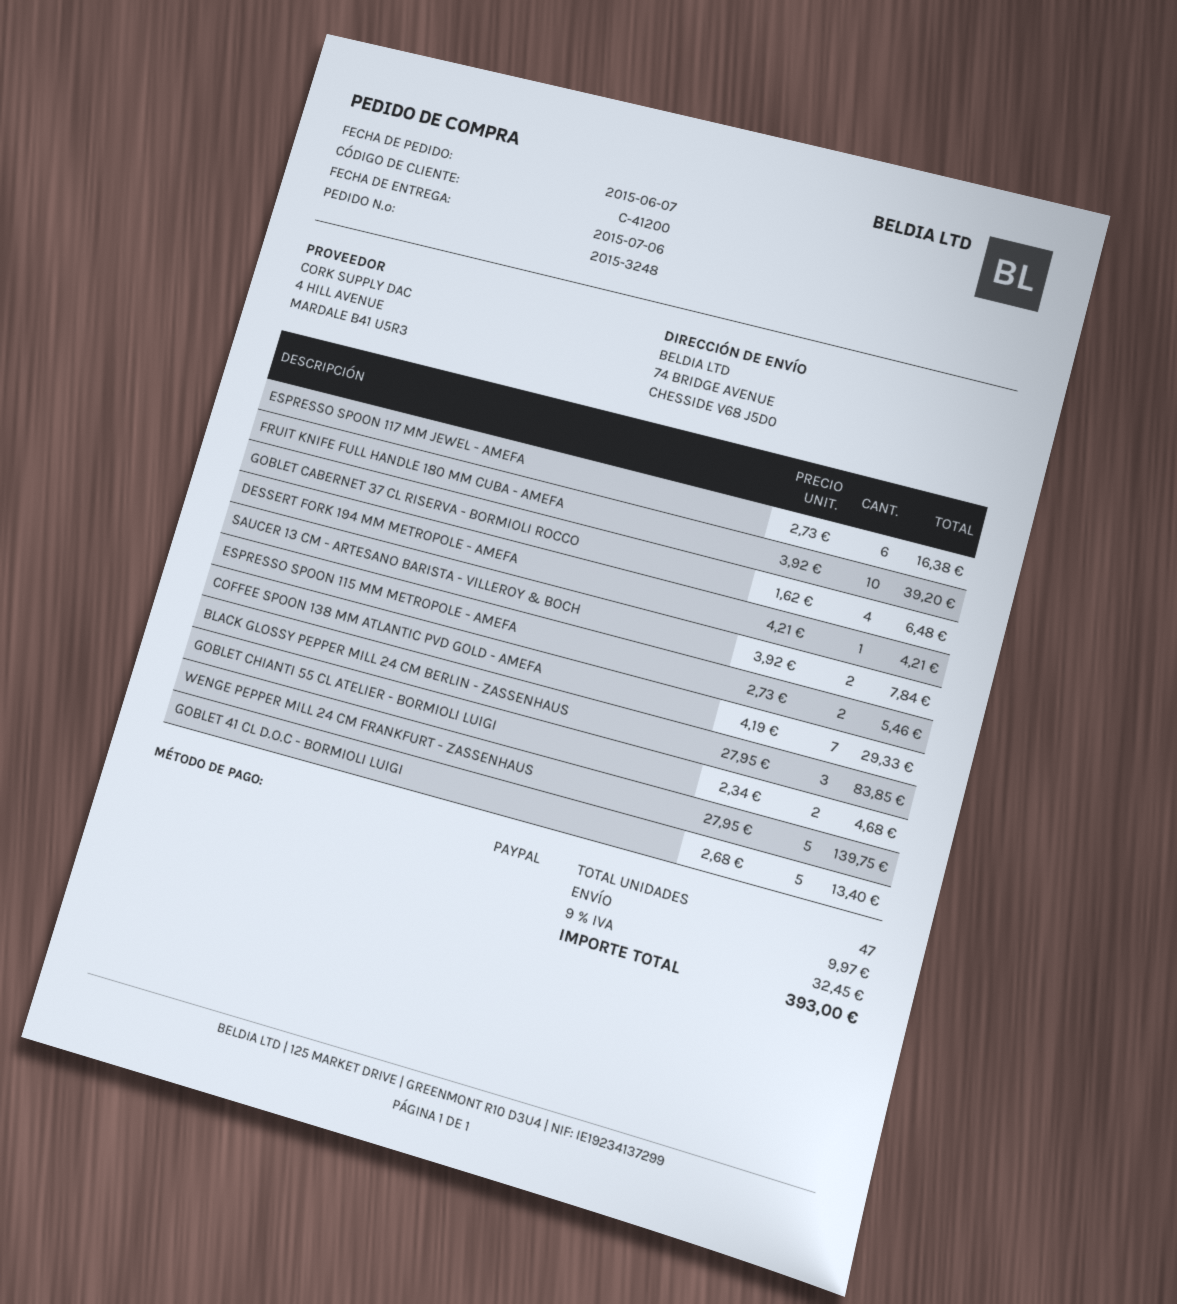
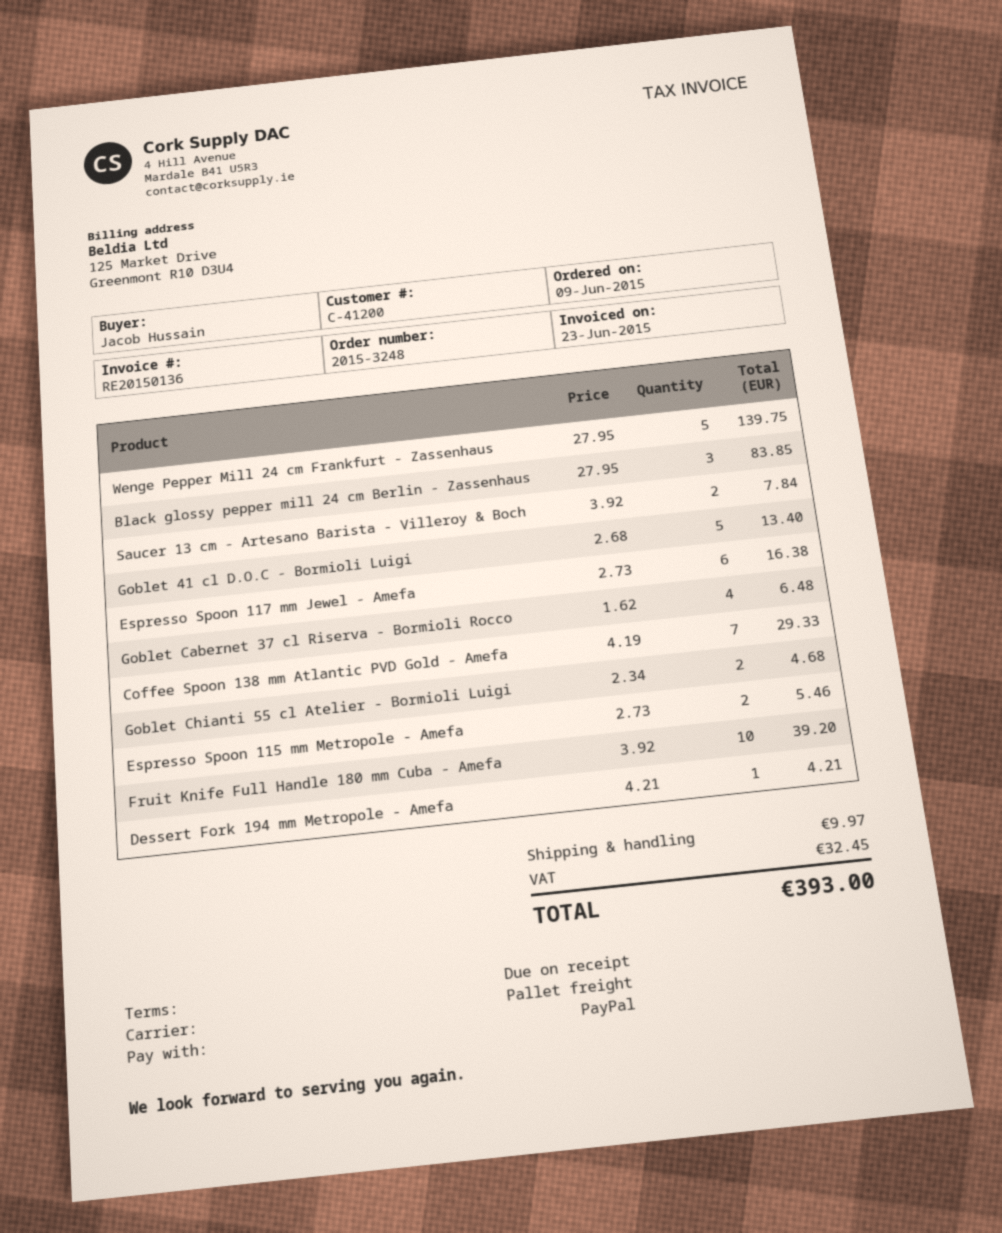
order date: 2015-06-07 -> 2015-06-09

